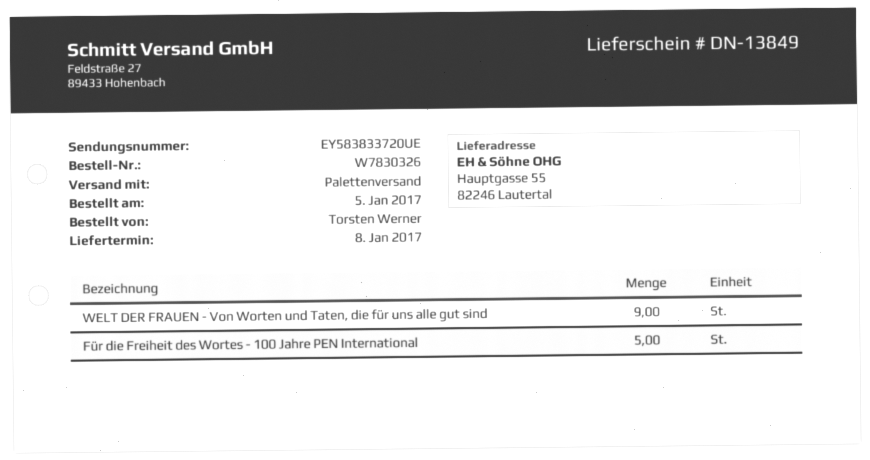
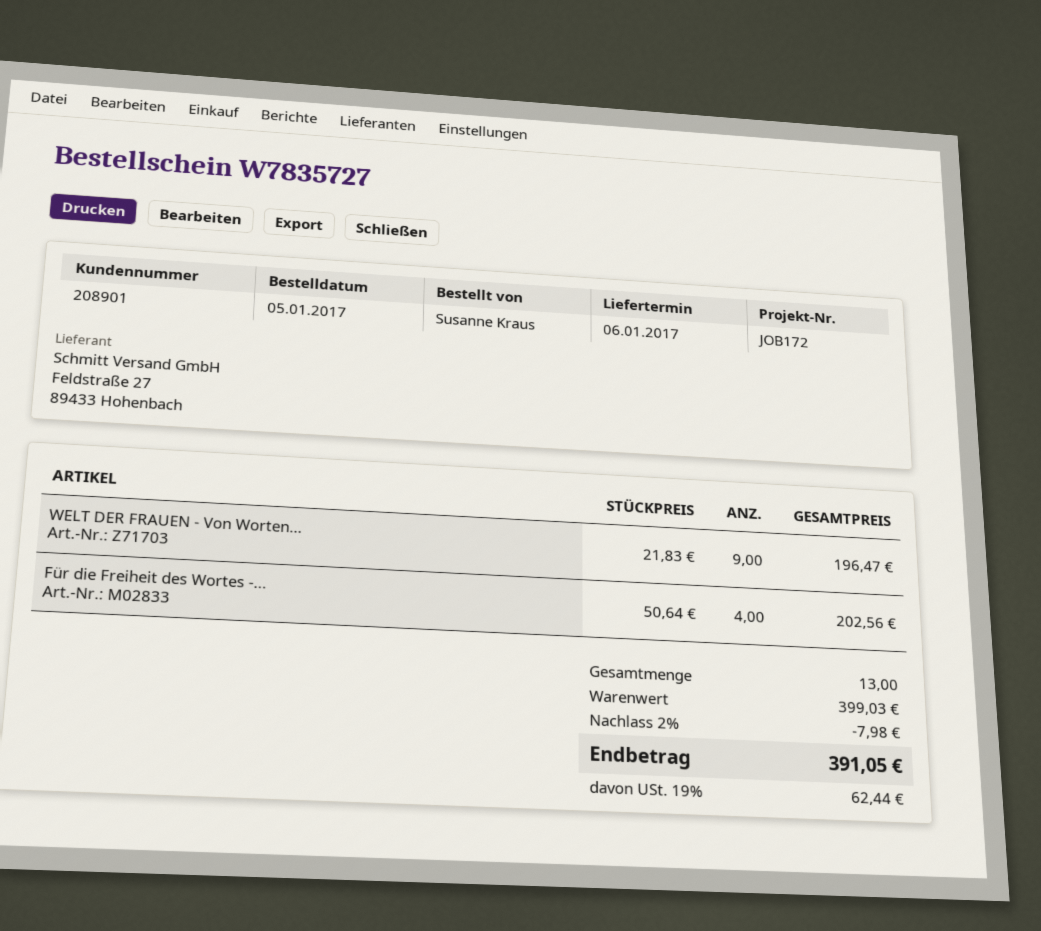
order number: W7830326 -> W7835727
delivery date: 2017-01-08 -> 2017-01-06
ordered by: Torsten Werner -> Susanne Kraus
Für die Freiheit des Wortes - 100 Jahre PEN International: 5 -> 4

